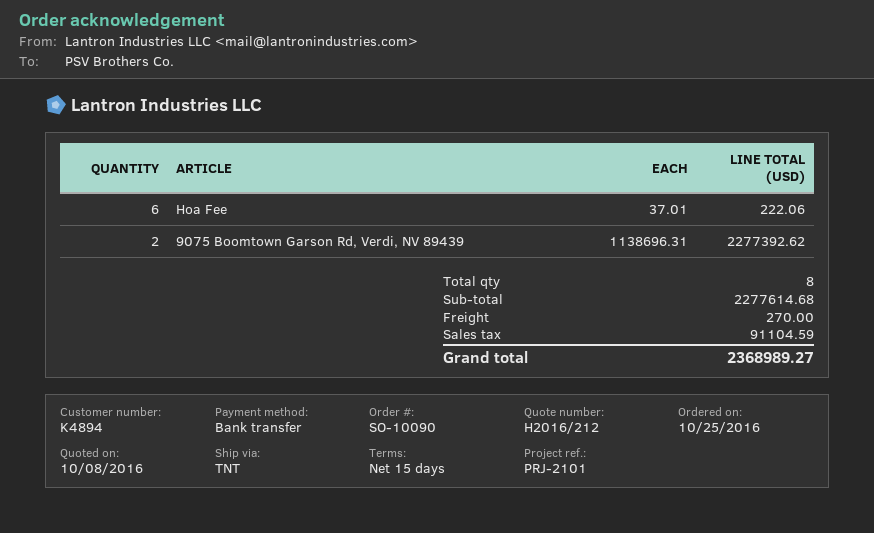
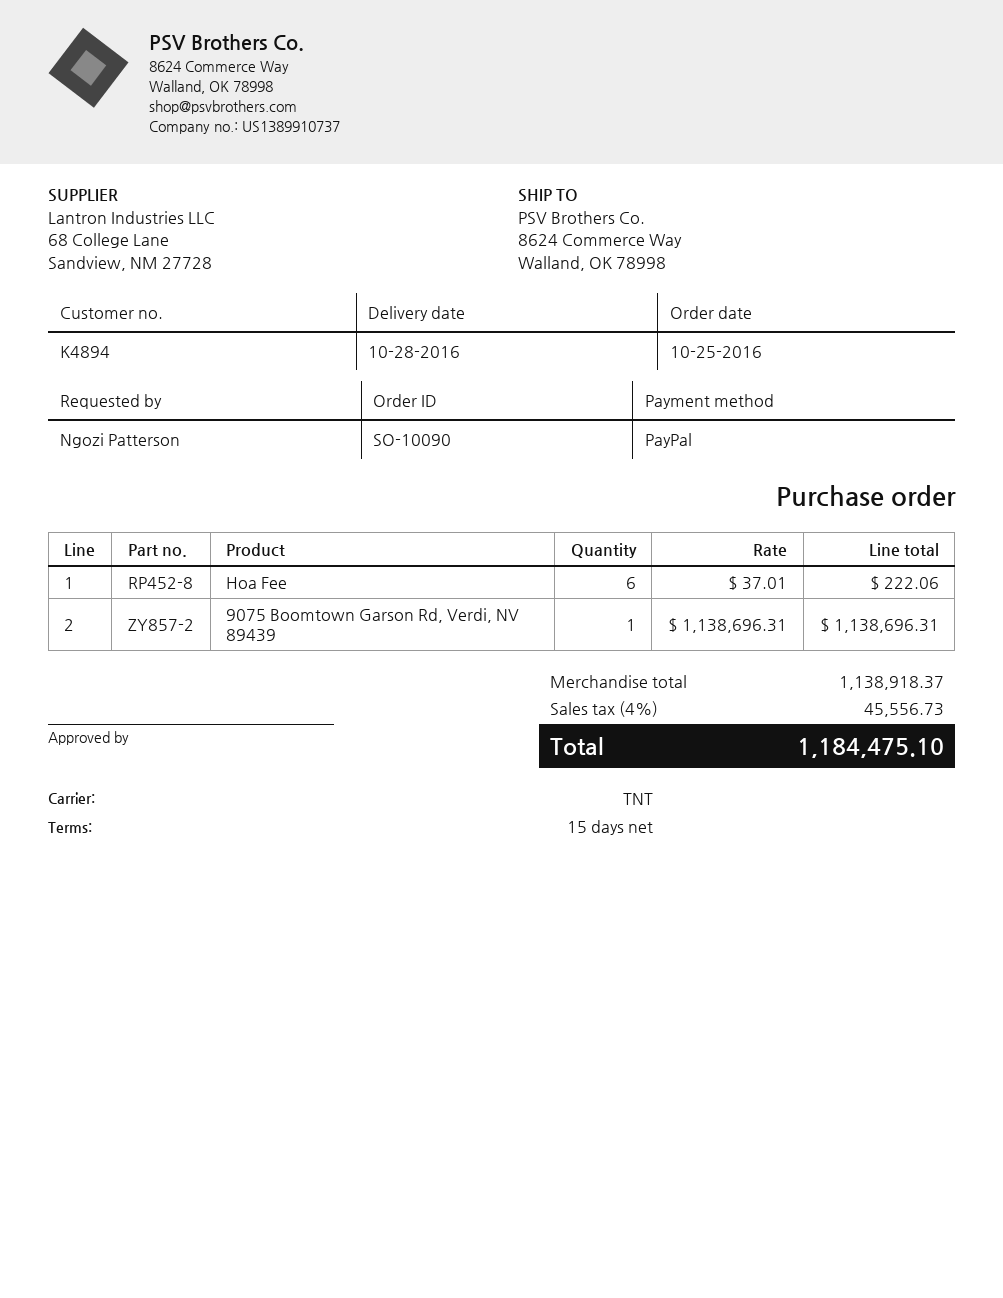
payment method: bank transfer -> PayPal
9075 Boomtown Garson Rd, Verdi, NV 89439: 2 x 1138696.31 = 2277392.62 -> 1 x 1138696.31 = 1138696.31
subtotal: 2277614.68 -> 1138918.37
shipping: 270.00 -> none
tax: 91104.59 -> 45556.73
total: 2368989.27 -> 1184475.10

